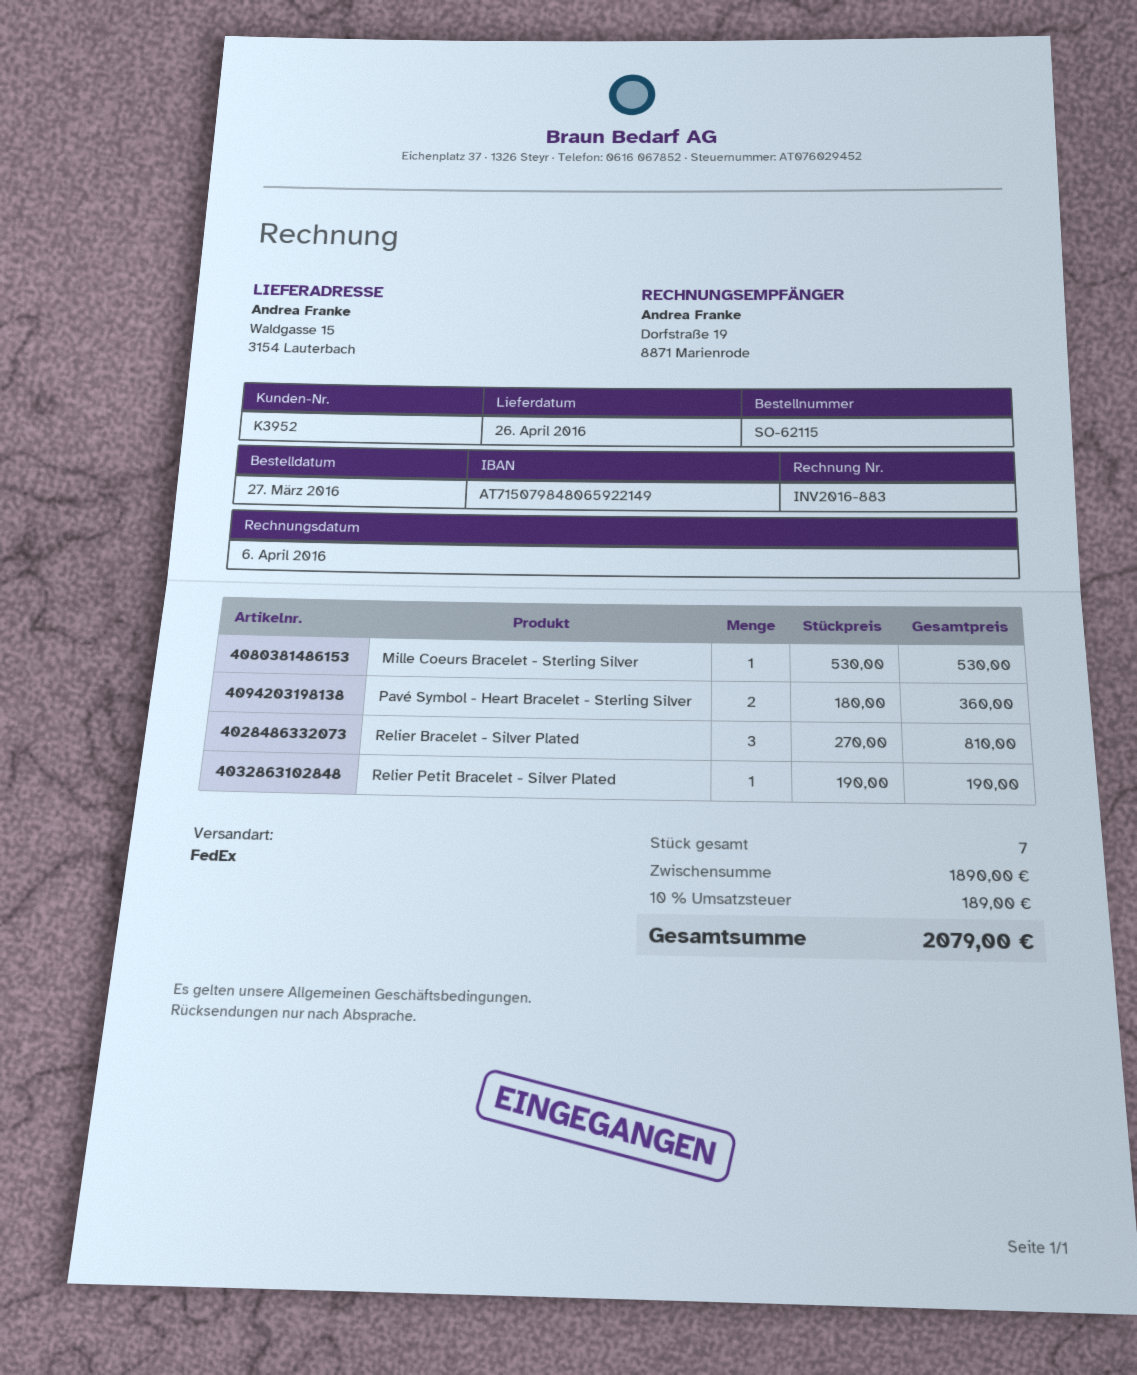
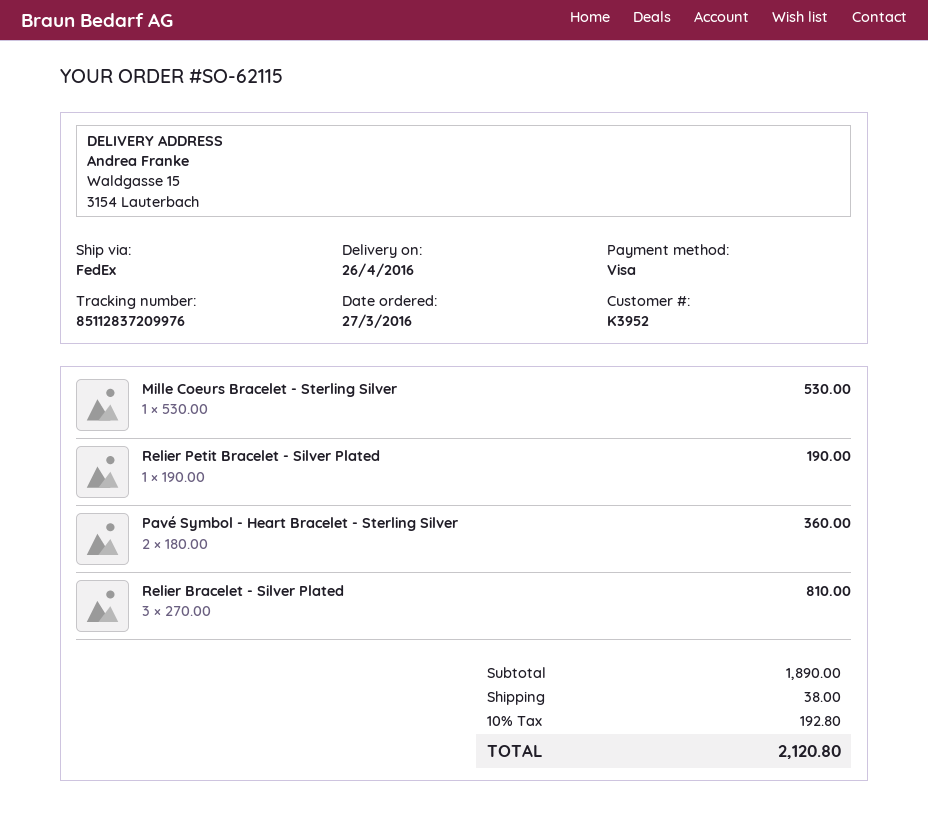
shipping: none -> 38.00
tax: 10% = 189.00 -> 10% = 192.80
total: 2079.00 -> 2120.80

